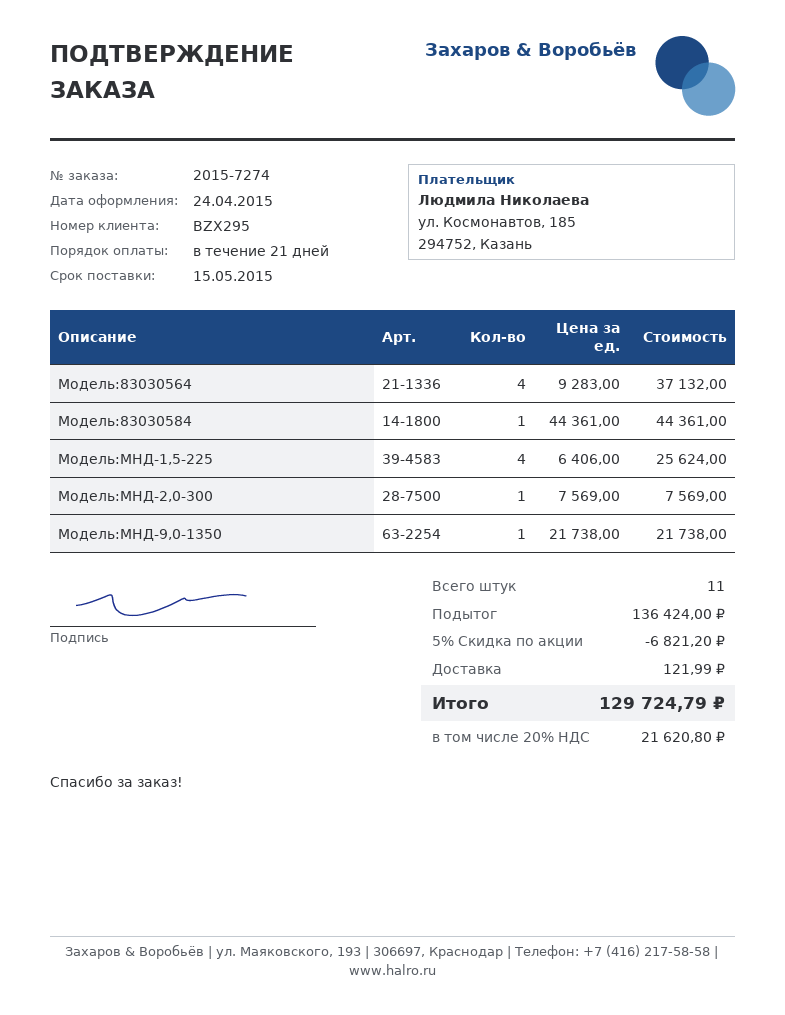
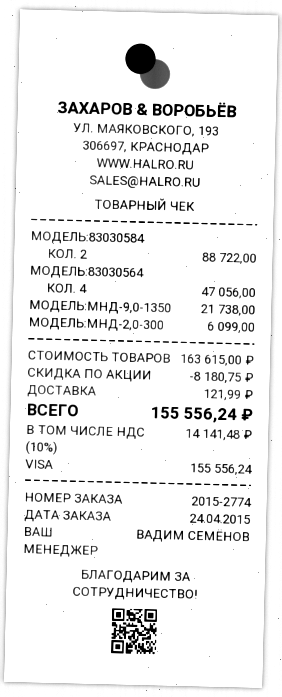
order number: 2015-7274 -> 2015-2774
Модель:83030564: 4 for 37132.00 -> 4 for 47056.00
Модель:83030584: 1 for 44361.00 -> 2 for 88722.00
Модель:МНД-1,5-225: 4 for 25624.00 -> none
Модель:МНД-2,0-300: 1 for 7569.00 -> 1 for 6099.00
subtotal: 136424.00 -> 163615.00
discount: 6821.20 -> 8180.75
tax: 20% = 21620.80 -> 10% = 14141.48
total: 129724.79 -> 155556.24

